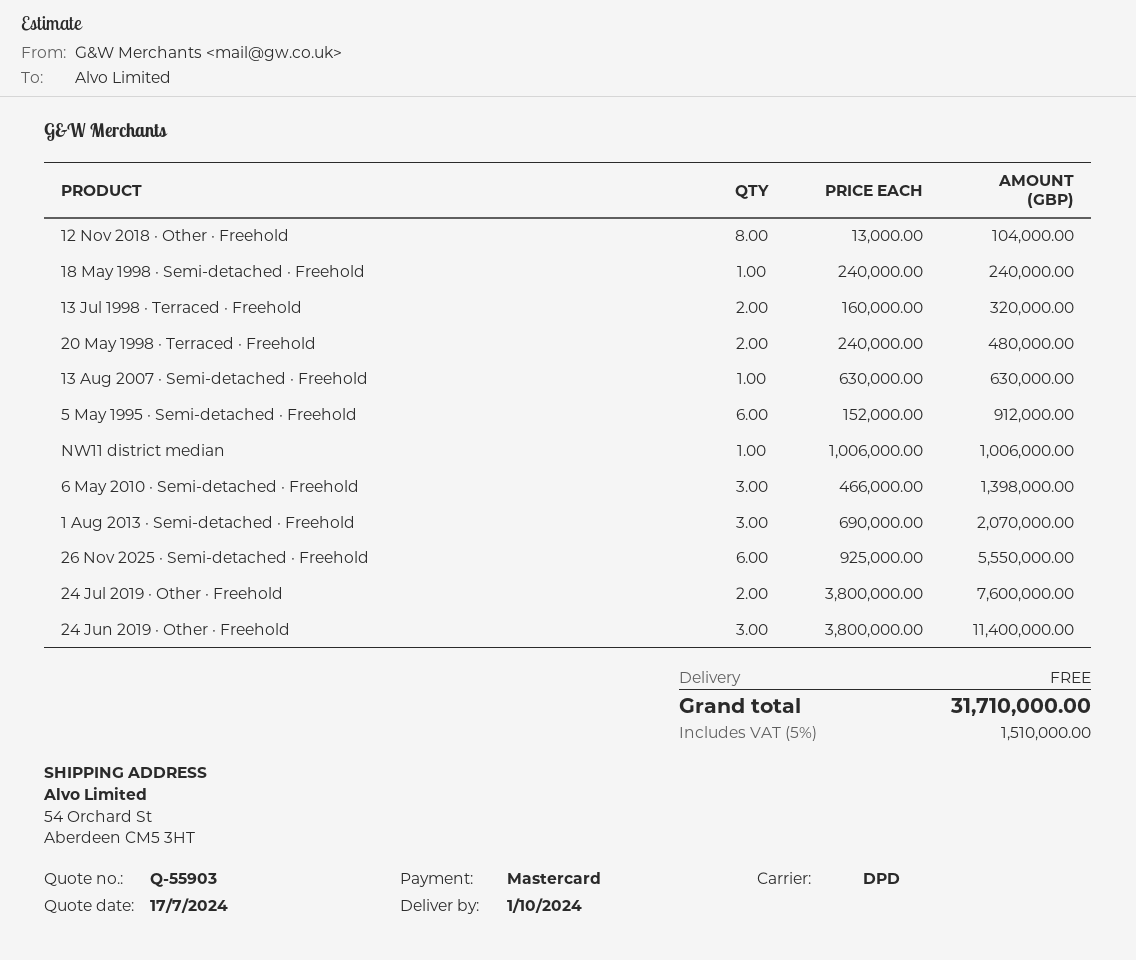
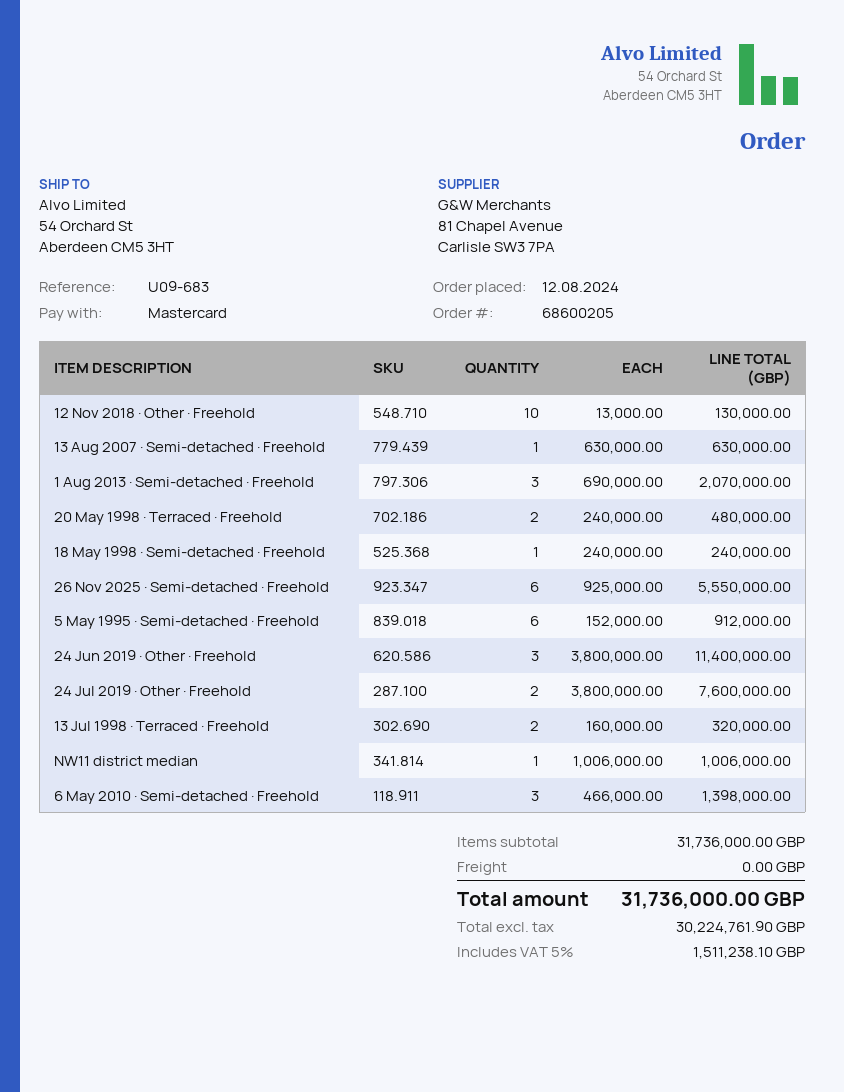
12 Nov 2018 · Other · Freehold: 8 x 13000.00 = 104000.00 -> 10 x 13000.00 = 130000.00
tax: 5% = 1510000.00 -> 5% = 1511238.10
total: 31710000.00 -> 31736000.00

